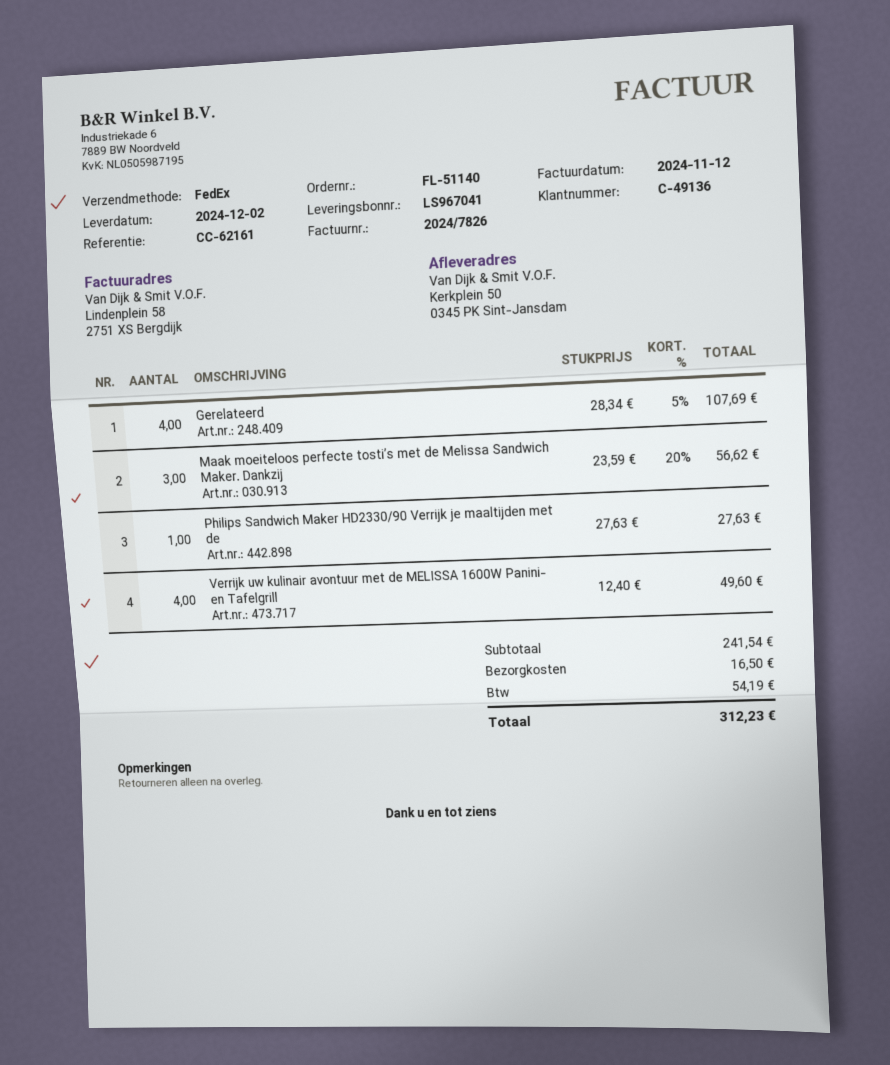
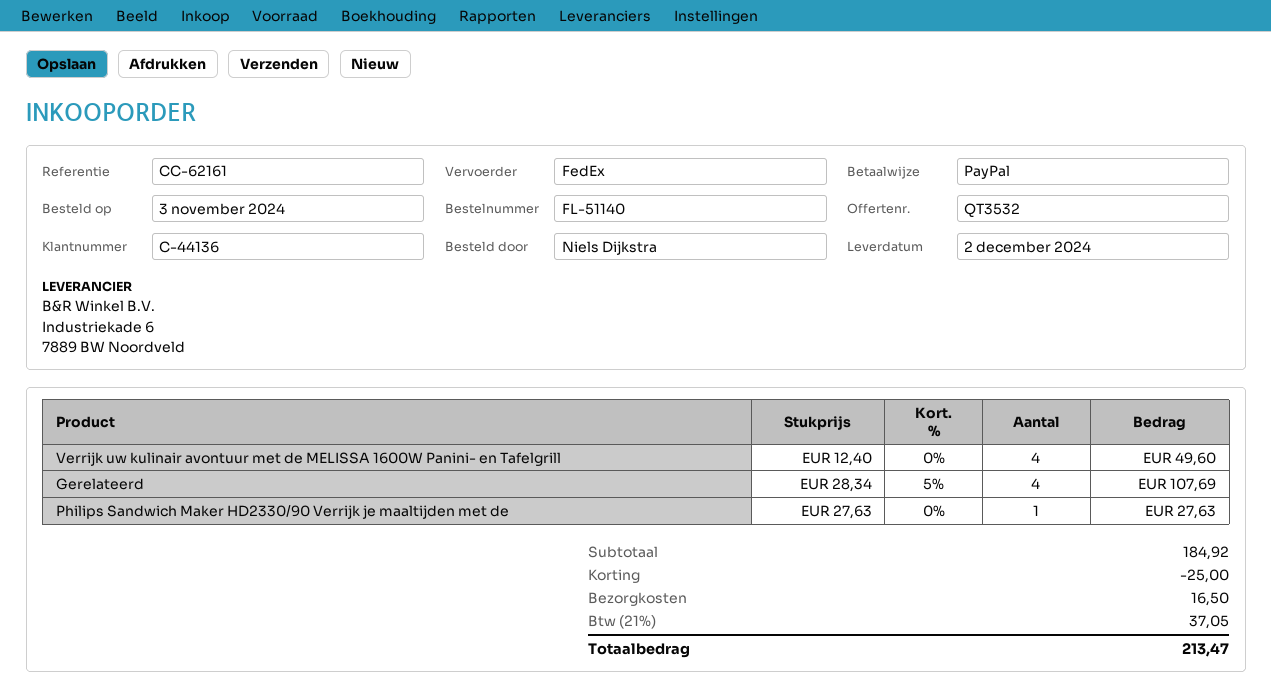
customer number: C-49136 -> C-44136
Maak moeiteloos perfecte tosti’s met de Melissa Sandwich Maker. Dankzij: 3 x 23.59 - 20% = 56.62 -> none
subtotal: 241.54 -> 184.92
discount: none -> 25.00
tax: 54.19 -> 37.05
total: 312.23 -> 213.47

